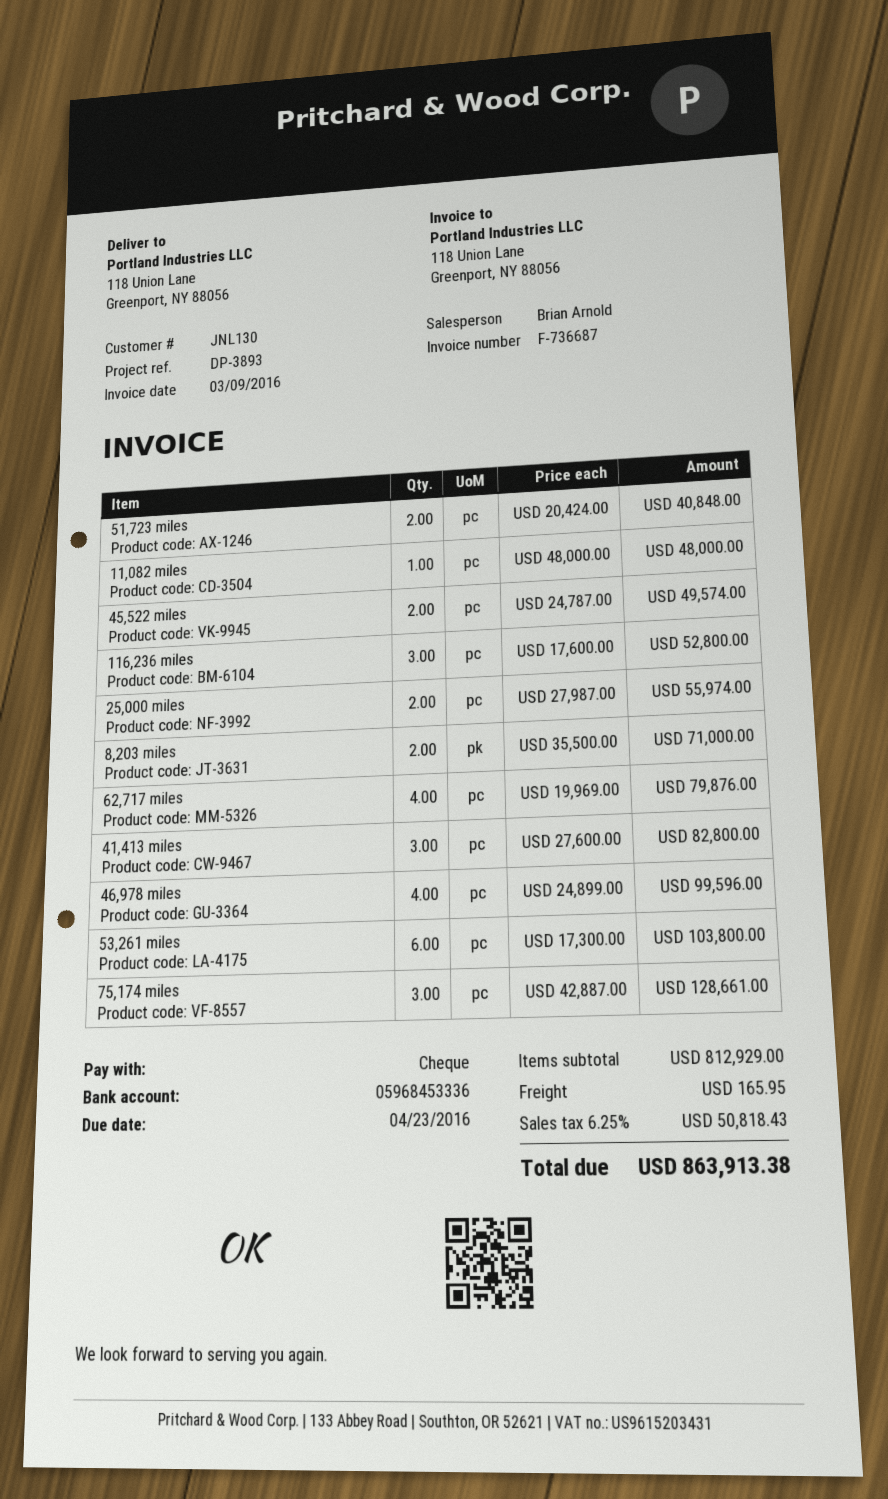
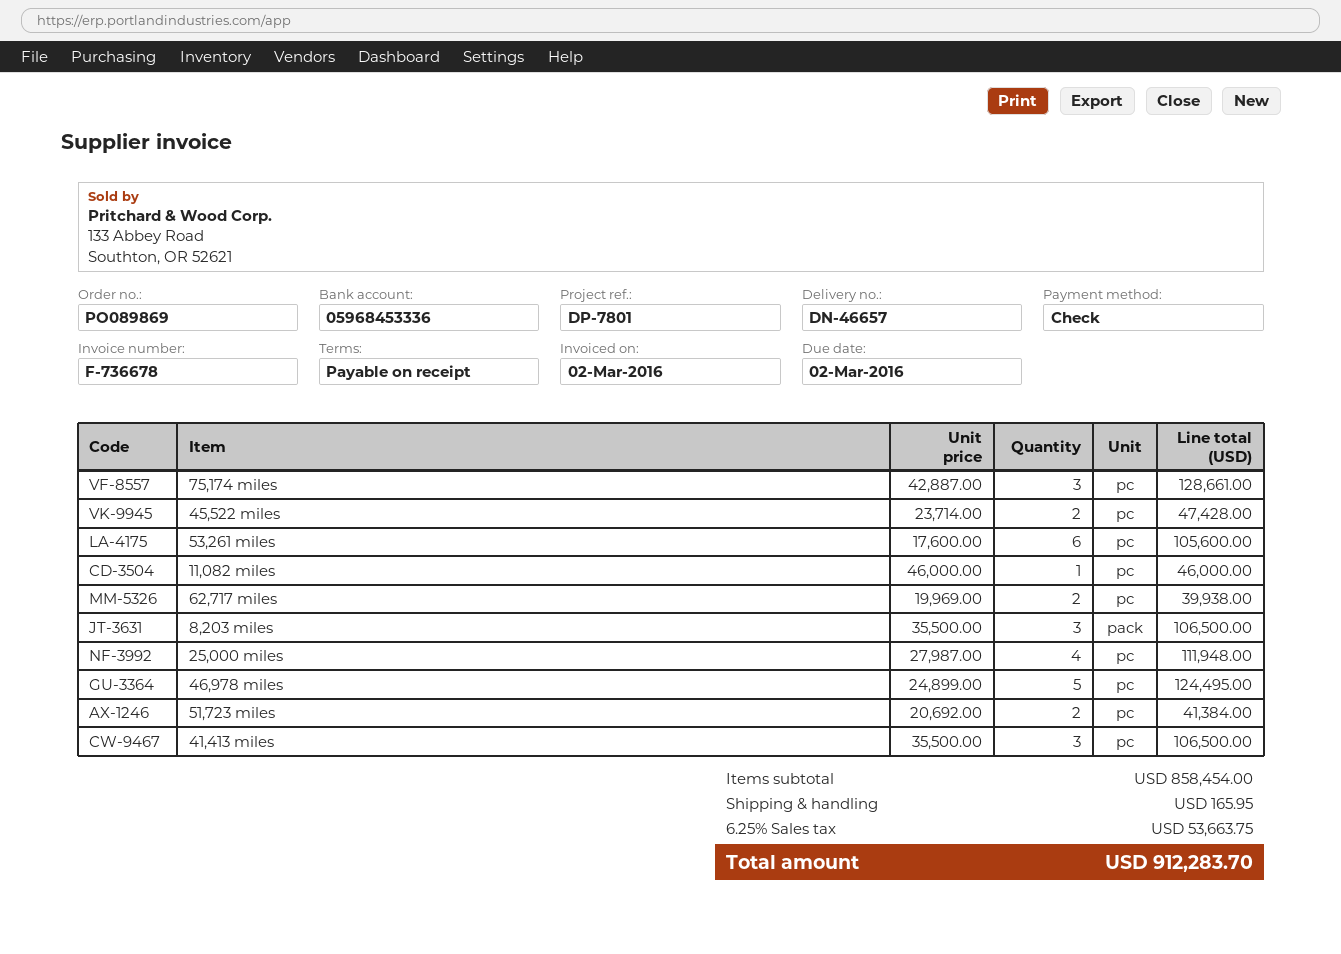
invoice number: F-736687 -> F-736678
invoice date: 2016-03-09 -> 2016-03-02
due date: 2016-04-23 -> 2016-03-02
reference: DP-3893 -> DP-7801
51,723 miles: 2 x 20424.00 = 40848.00 -> 2 x 20692.00 = 41384.00
11,082 miles: 1 x 48000.00 = 48000.00 -> 1 x 46000.00 = 46000.00
45,522 miles: 2 x 24787.00 = 49574.00 -> 2 x 23714.00 = 47428.00
116,236 miles: 3 x 17600.00 = 52800.00 -> none
25,000 miles: 2 x 27987.00 = 55974.00 -> 4 x 27987.00 = 111948.00
8,203 miles: 2 x 35500.00 = 71000.00 -> 3 x 35500.00 = 106500.00
62,717 miles: 4 x 19969.00 = 79876.00 -> 2 x 19969.00 = 39938.00
41,413 miles: 3 x 27600.00 = 82800.00 -> 3 x 35500.00 = 106500.00
46,978 miles: 4 x 24899.00 = 99596.00 -> 5 x 24899.00 = 124495.00
53,261 miles: 6 x 17300.00 = 103800.00 -> 6 x 17600.00 = 105600.00
subtotal: 812929.00 -> 858454.00
tax: 6.25% = 50818.43 -> 6.25% = 53663.75
total: 863913.38 -> 912283.70

